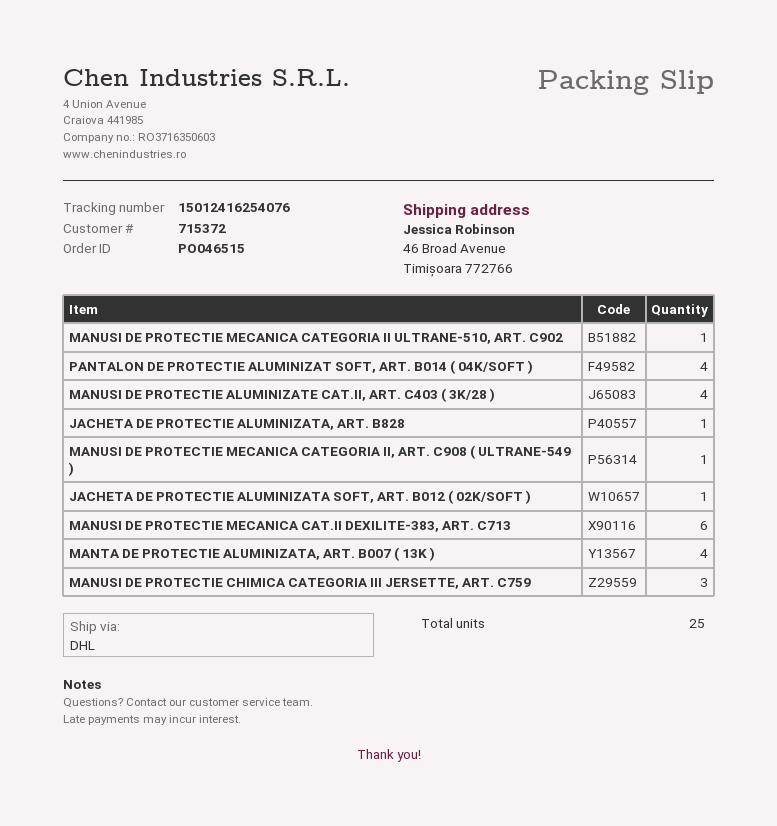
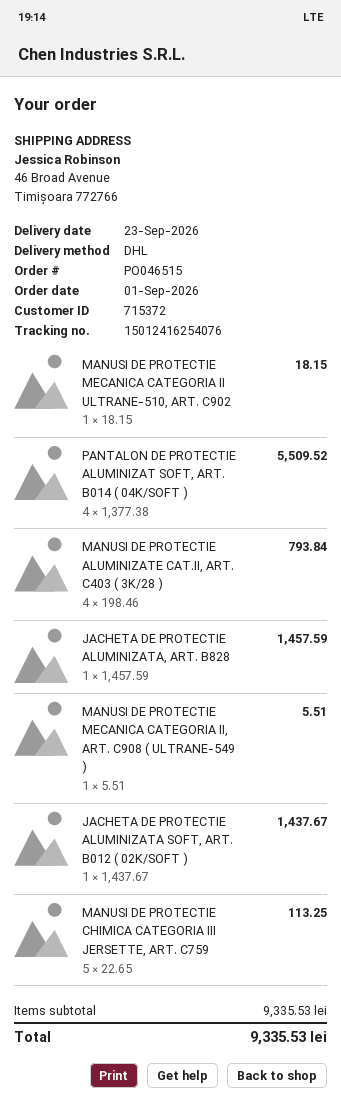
MANUSI DE PROTECTIE MECANICA CAT.II DEXILITE-383, ART. C713: 6 -> none
MANTA DE PROTECTIE ALUMINIZATA, ART. B007 ( 13K ): 4 -> none
MANUSI DE PROTECTIE CHIMICA CATEGORIA III JERSETTE, ART. C759: 3 -> 5

